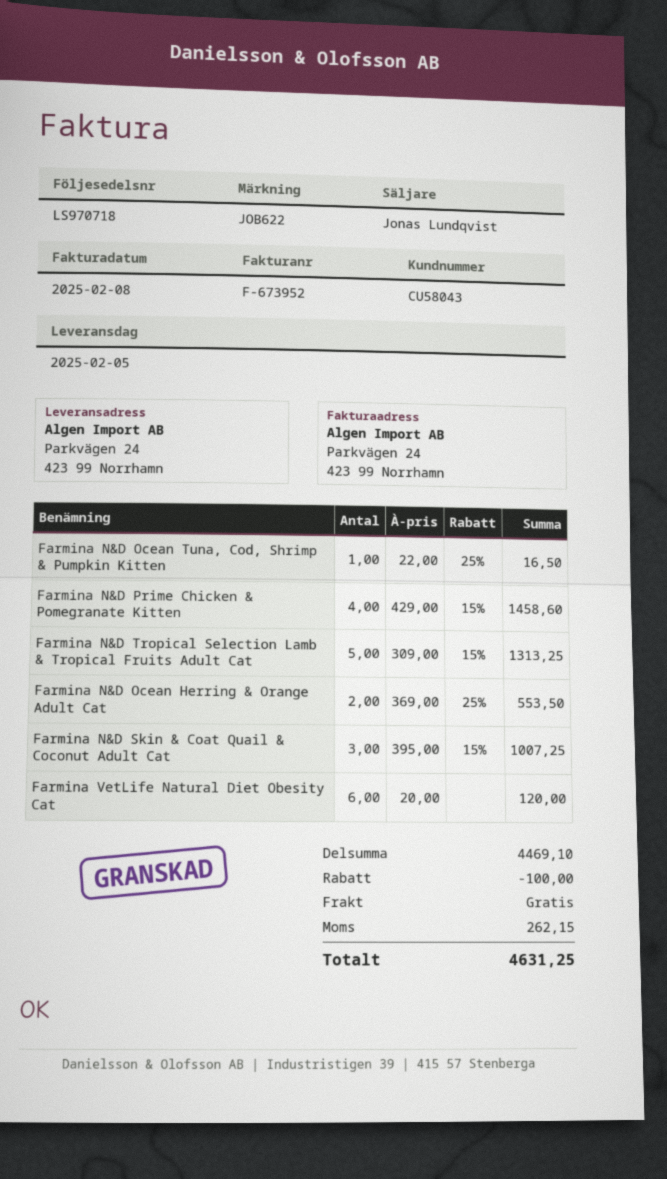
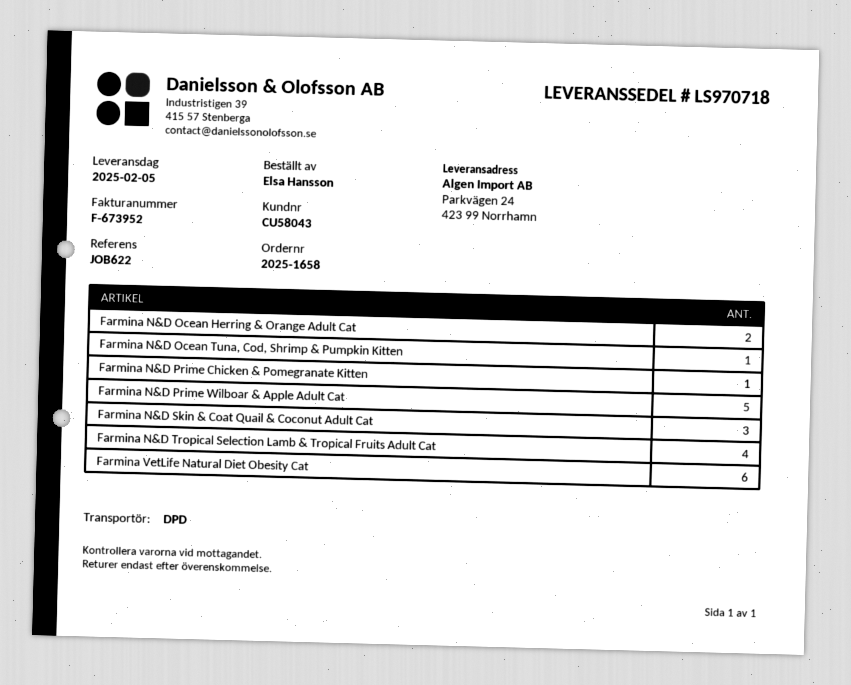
Farmina N&D Prime Chicken & Pomegranate Kitten: 4 -> 1
Farmina N&D Tropical Selection Lamb & Tropical Fruits Adult Cat: 5 -> 4
Farmina N&D Prime Wilboar & Apple Adult Cat: none -> 5

